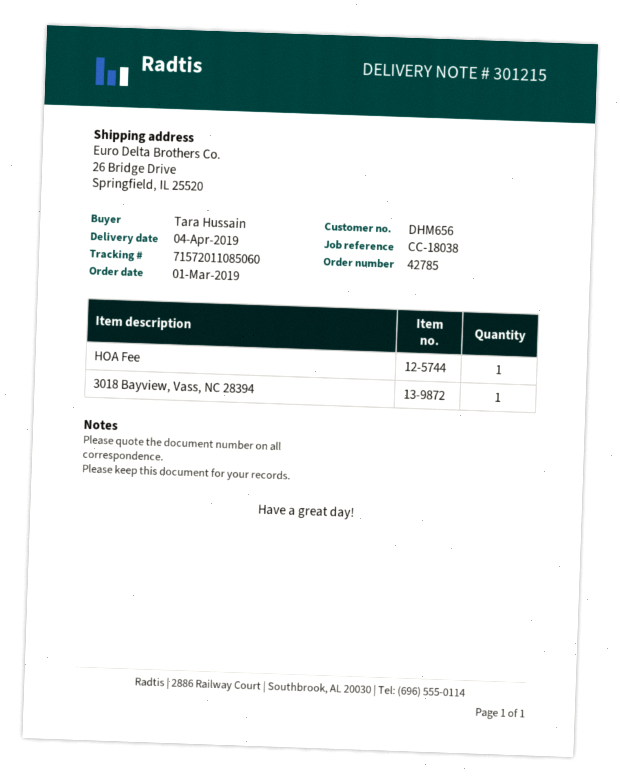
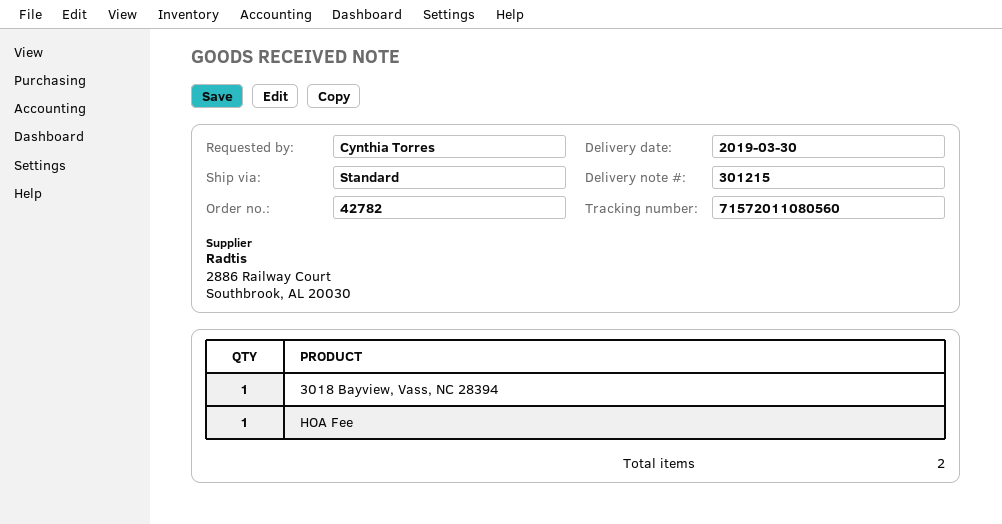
order number: 42785 -> 42782
delivery date: 2019-04-04 -> 2019-03-30
ordered by: Tara Hussain -> Cynthia Torres
tracking number: 71572011085060 -> 71572011080560

